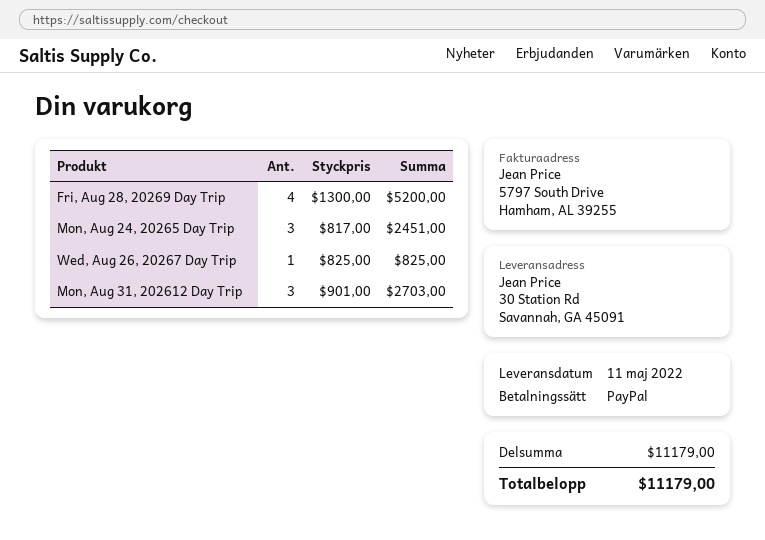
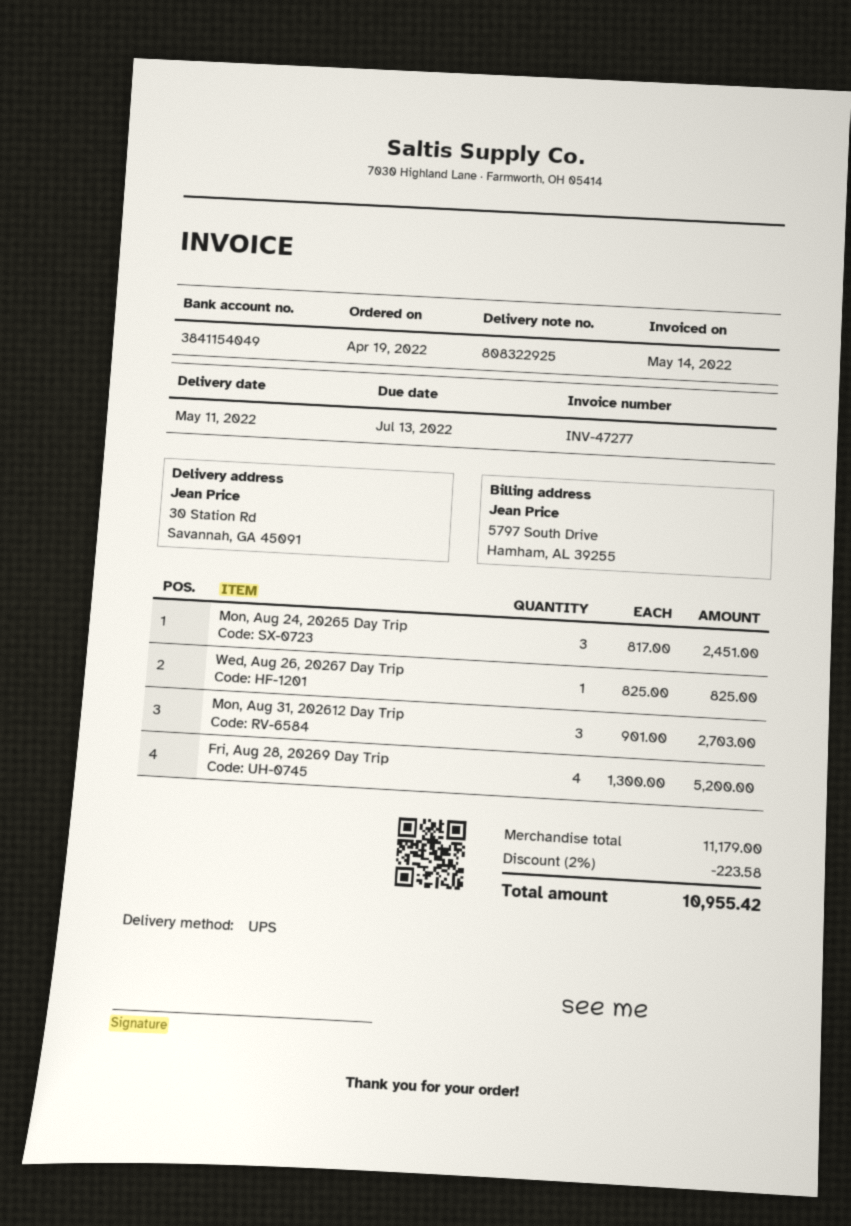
discount: none -> 2% = 223.58
total: 11179.00 -> 10955.42

